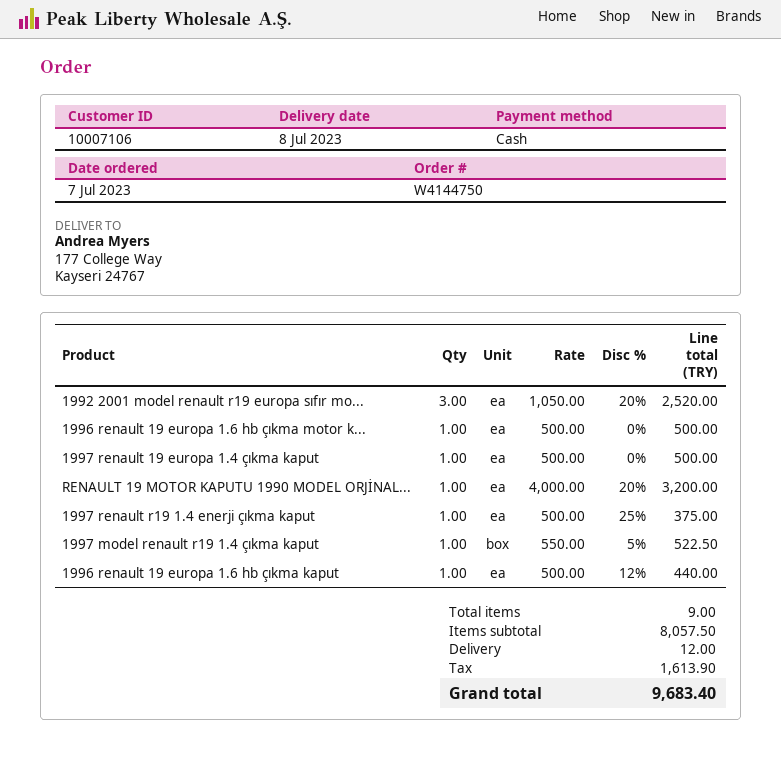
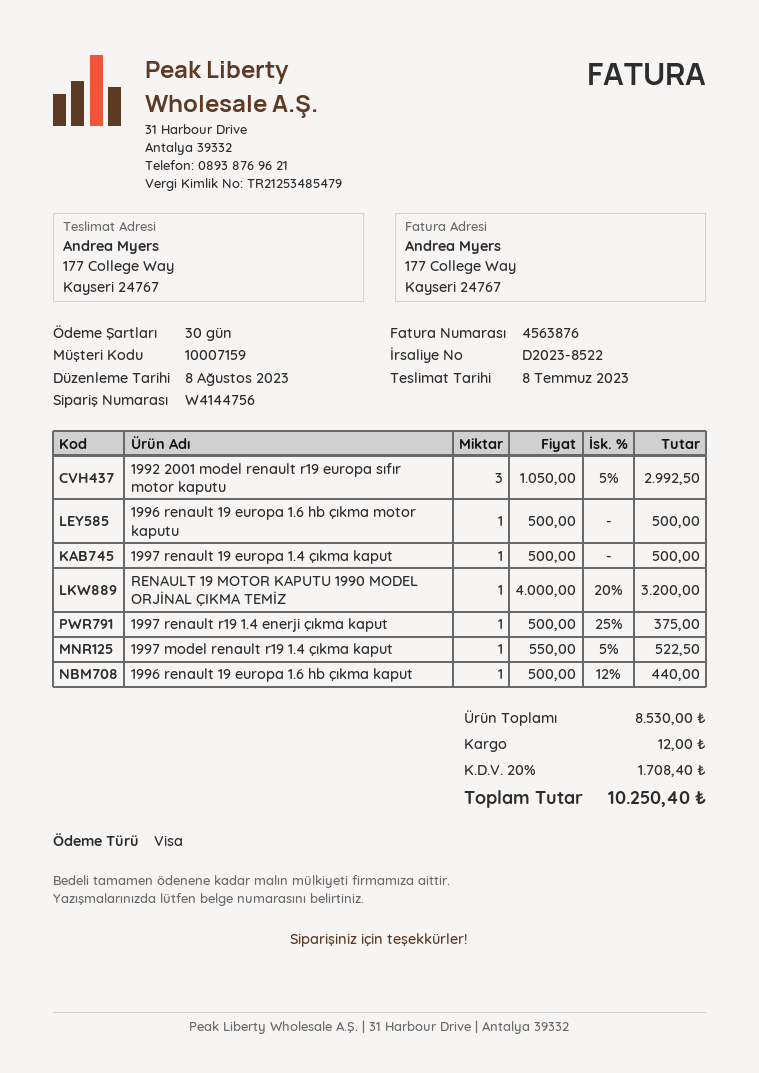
order number: W4144750 -> W4144756
customer number: 10007106 -> 10007159
payment method: cash -> Visa
1992 2001 model renault r19 europa sıfır mo...: 3 x 1050.00 - 20% = 2520.00 -> 3 x 1050.00 - 5% = 2992.50
subtotal: 8057.50 -> 8530.00
tax: 1613.90 -> 1708.40
total: 9683.40 -> 10250.40

